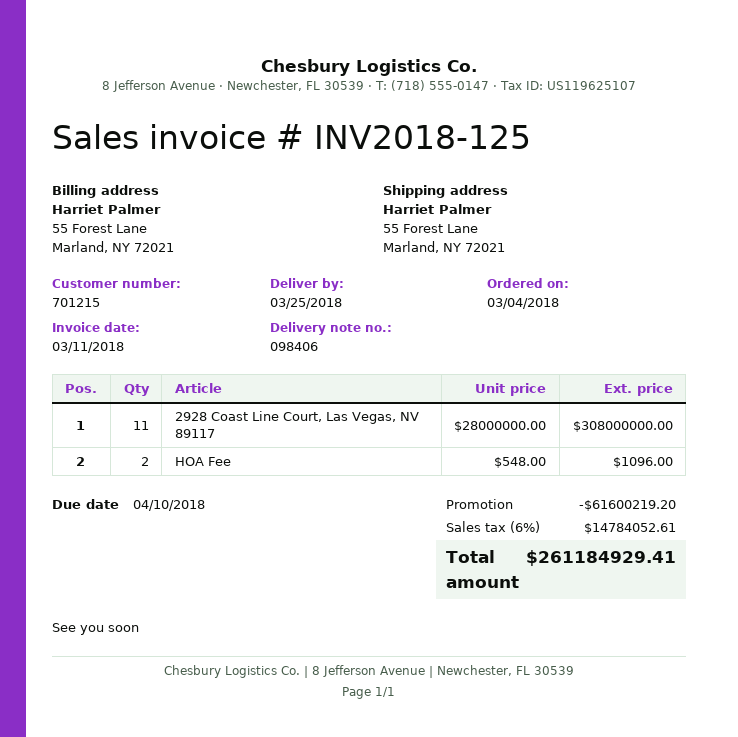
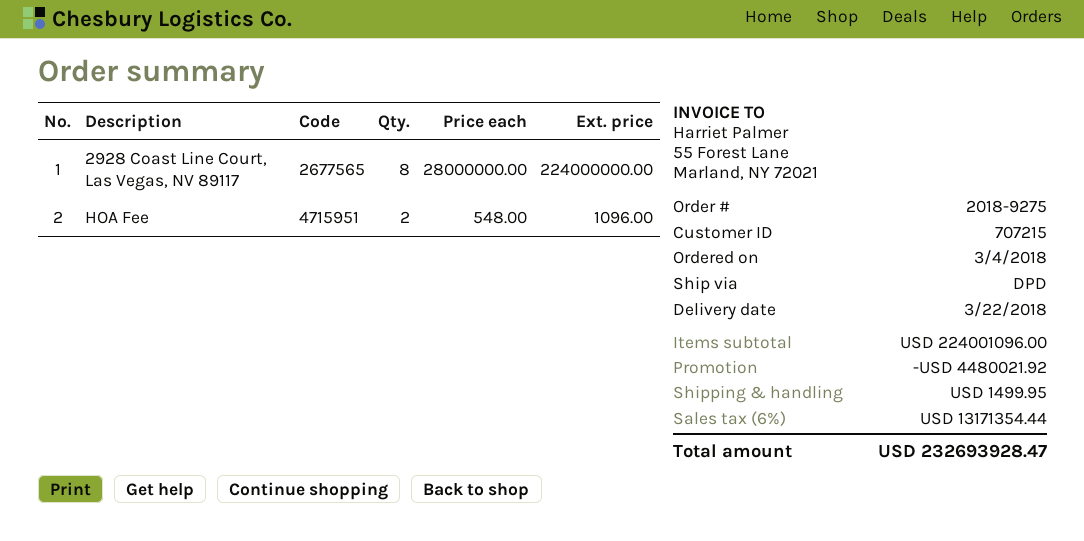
delivery date: 2018-03-25 -> 2018-03-22
customer number: 701215 -> 707215
2928 Coast Line Court, Las Vegas, NV 89117: 11 x 28000000.00 = 308000000.00 -> 8 x 28000000.00 = 224000000.00
discount: 61600219.20 -> 4480021.92
shipping: none -> 1499.95
tax: 6% = 14784052.61 -> 6% = 13171354.44
total: 261184929.41 -> 232693928.47

